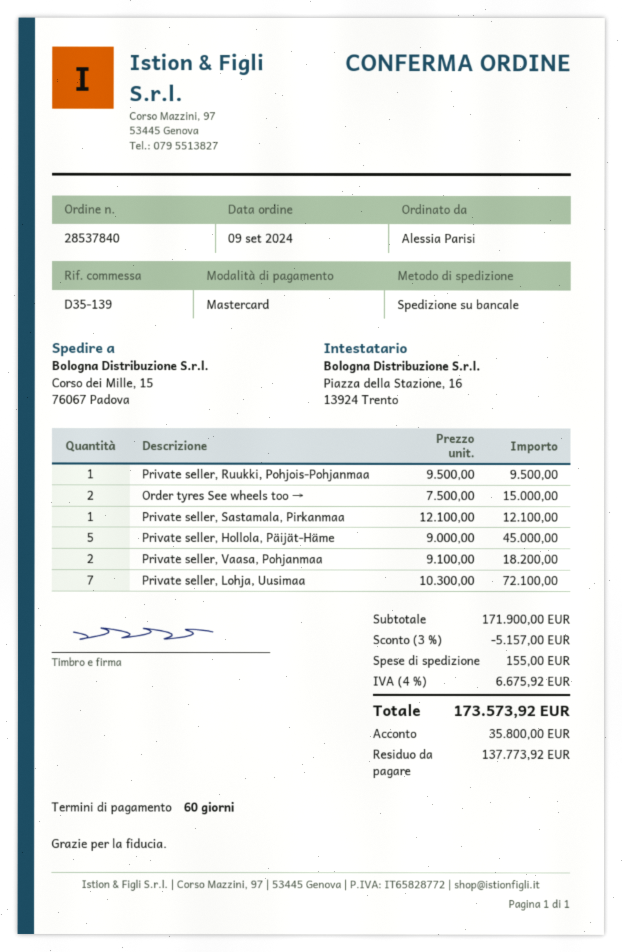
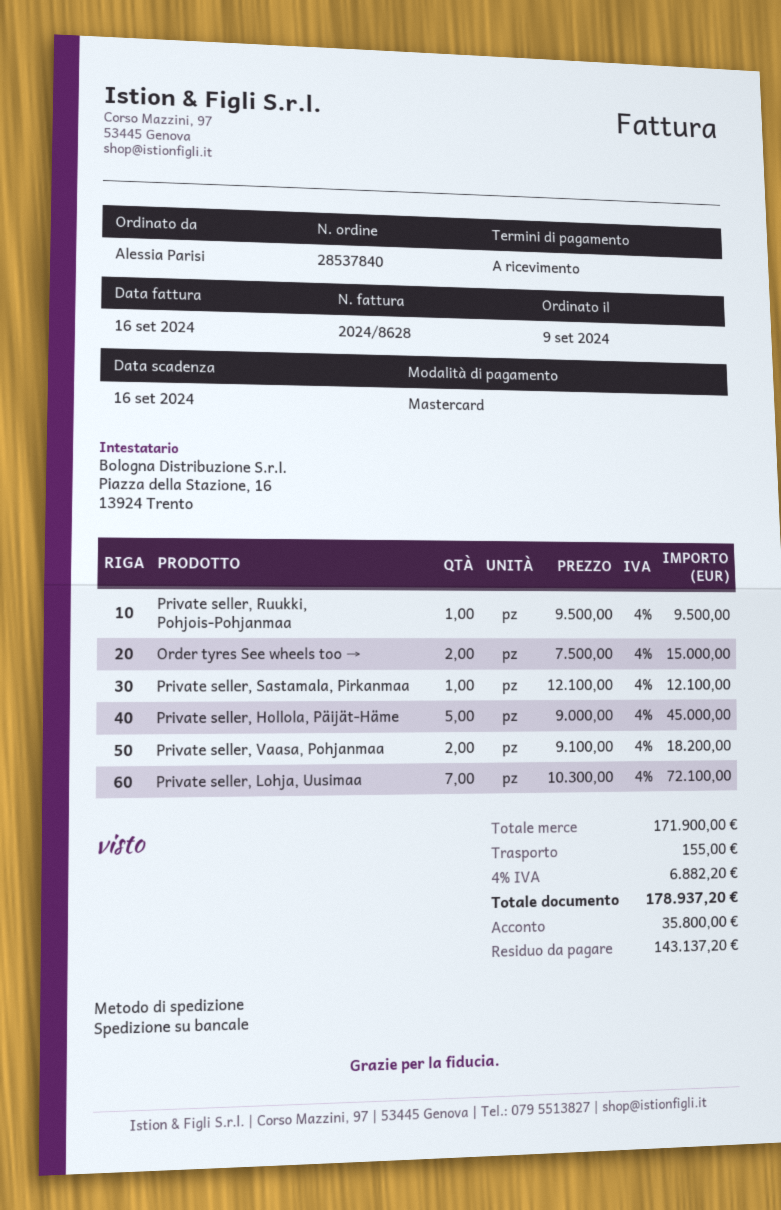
payment terms: 60 days -> on receipt
discount: 3% = 5157.00 -> none
tax: 4% = 6675.92 -> 4% = 6882.20
total: 173573.92 -> 178937.20
balance: 137773.92 -> 143137.20

